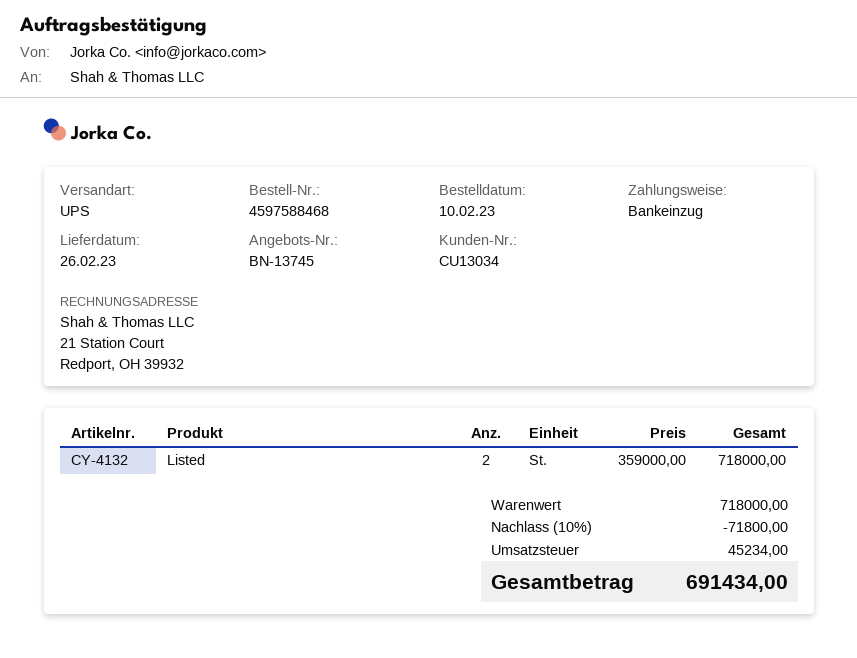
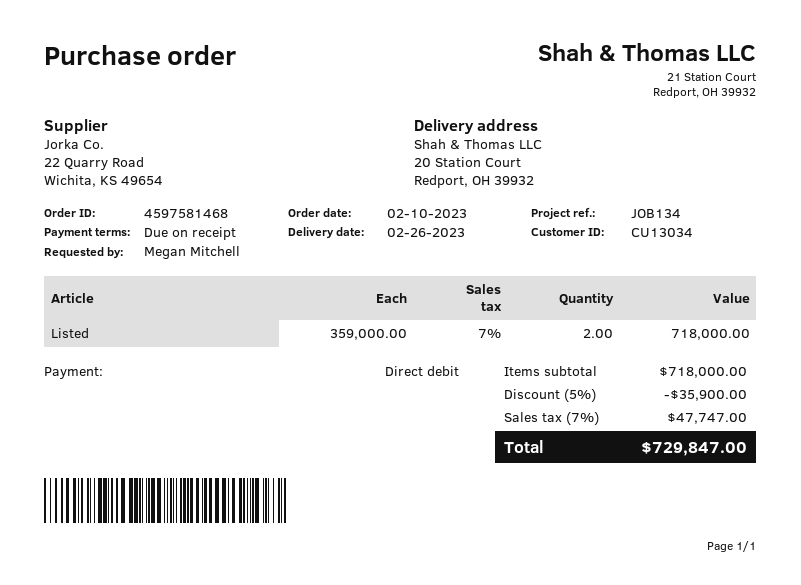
order number: 4597588468 -> 4597581468
discount: 10% = 71800.00 -> 5% = 35900.00
tax: 45234.00 -> 47747.00
total: 691434.00 -> 729847.00

